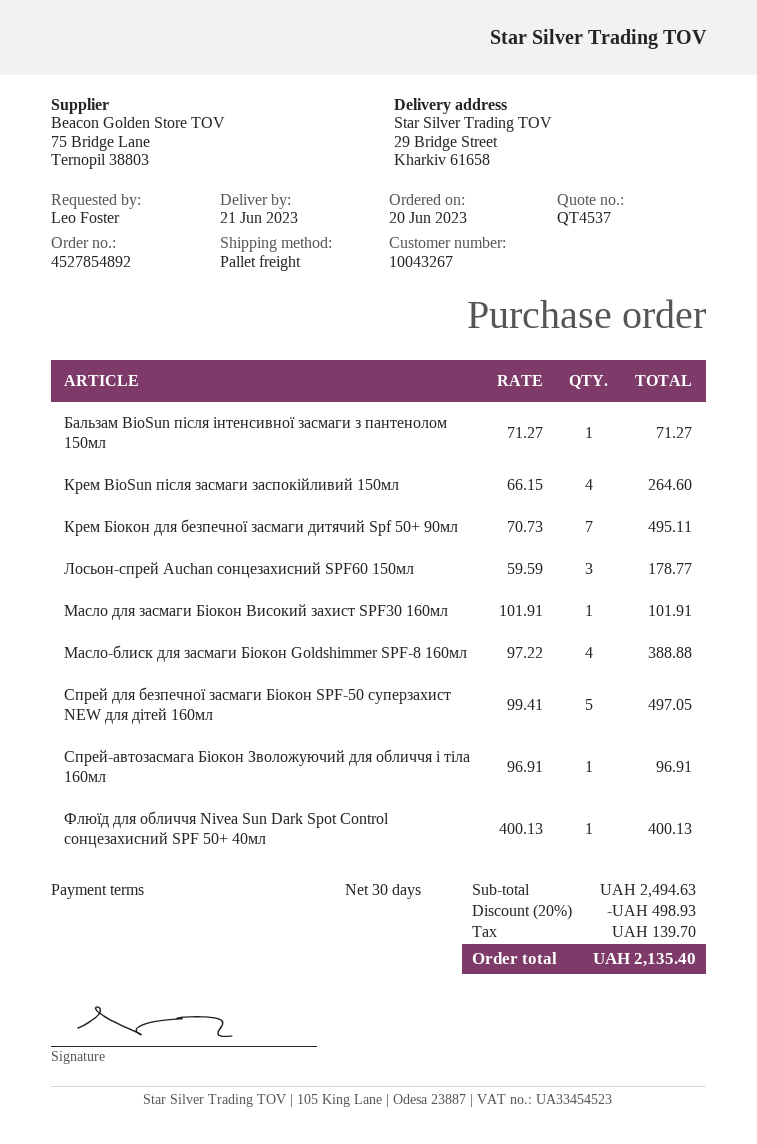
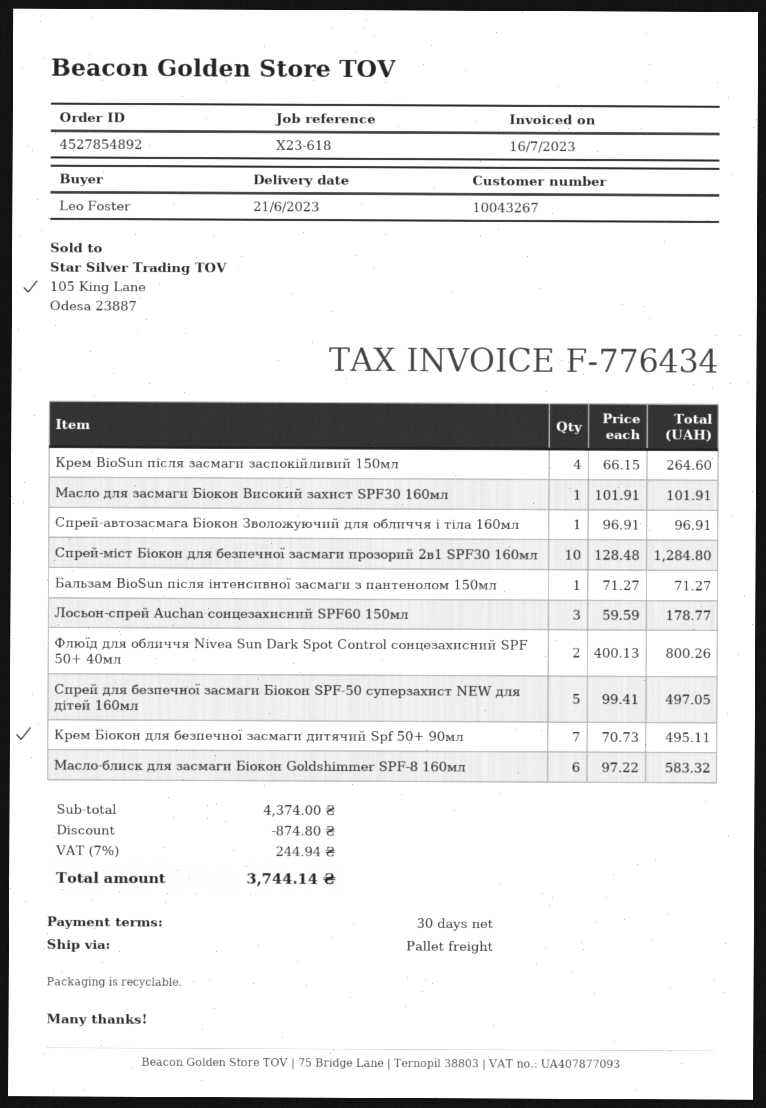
Масло-блиск для засмаги Біокон Goldshimmer SPF-8 160мл: 4 x 97.22 = 388.88 -> 6 x 97.22 = 583.32
Флюїд для обличчя Nivea Sun Dark Spot Control сонцезахисний SPF 50+ 40мл: 1 x 400.13 = 400.13 -> 2 x 400.13 = 800.26
Спрей-міст Біокон для безпечної засмаги прозорий 2в1 SPF30 160мл: none -> 10 x 128.48 = 1284.80
subtotal: 2494.63 -> 4374.00
discount: 498.93 -> 874.80
tax: 139.70 -> 244.94
total: 2135.40 -> 3744.14

